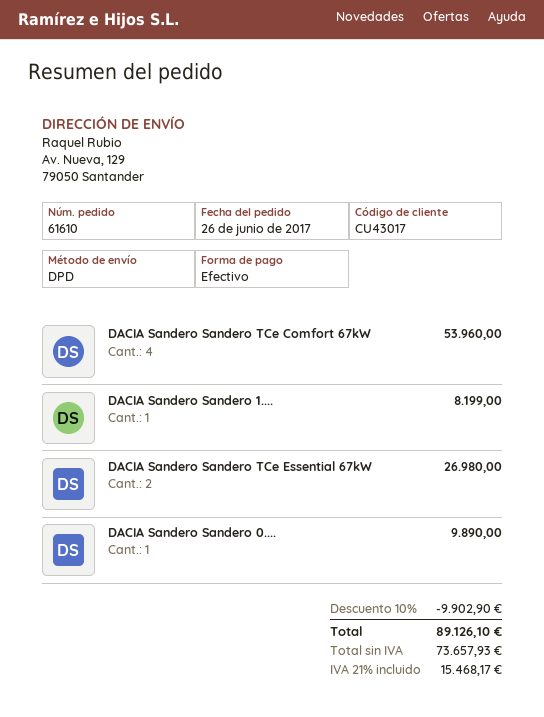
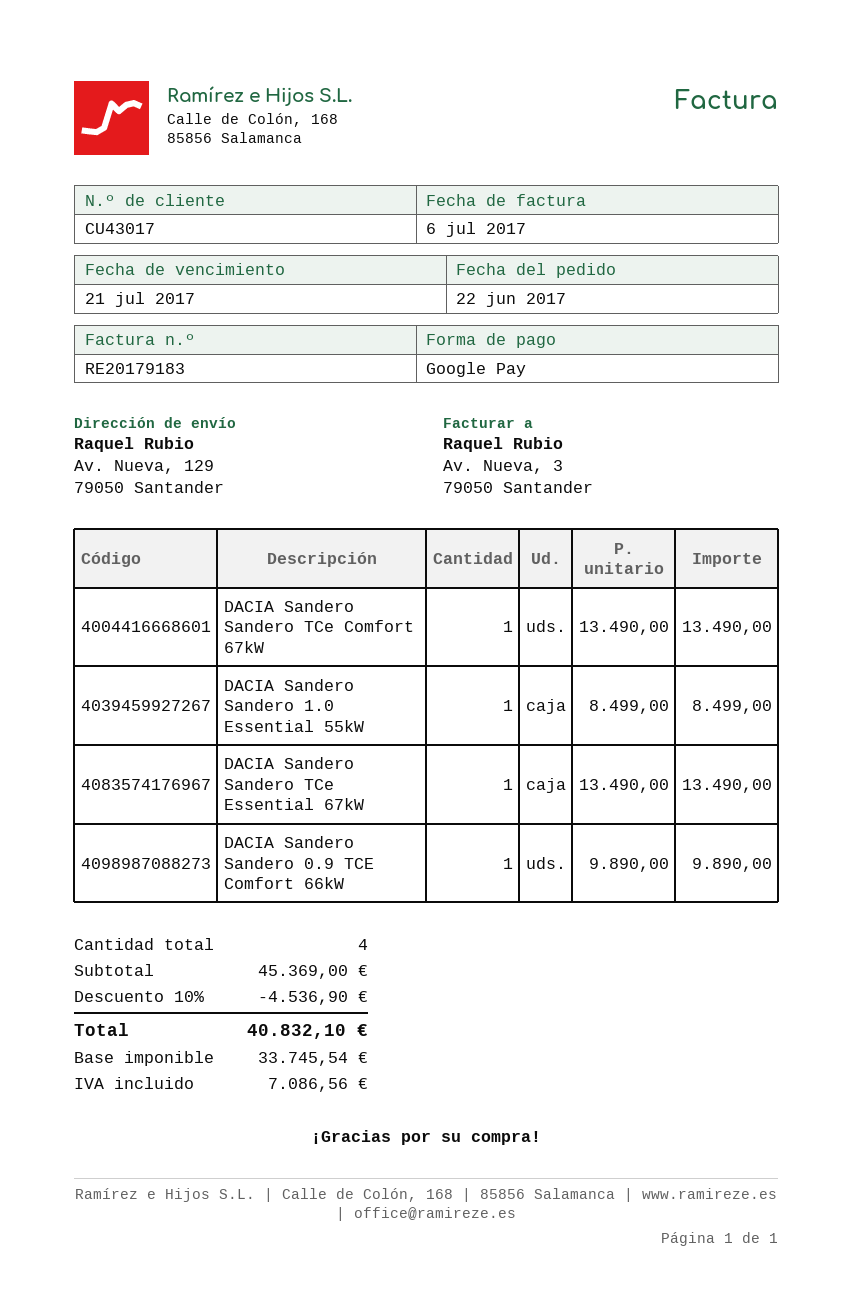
order date: 2017-06-26 -> 2017-06-22
payment method: cash -> Google Pay
DACIA Sandero Sandero TCe Comfort 67kW: 4 for 53960.00 -> 1 for 13490.00
DACIA Sandero Sandero 1....: 1 for 8199.00 -> 1 for 8499.00
DACIA Sandero Sandero TCe Essential 67kW: 2 for 26980.00 -> 1 for 13490.00
discount: 10% = 9902.90 -> 10% = 4536.90
net: 73657.93 -> 33745.54
tax: 15468.17 -> 7086.56
total: 89126.10 -> 40832.10

